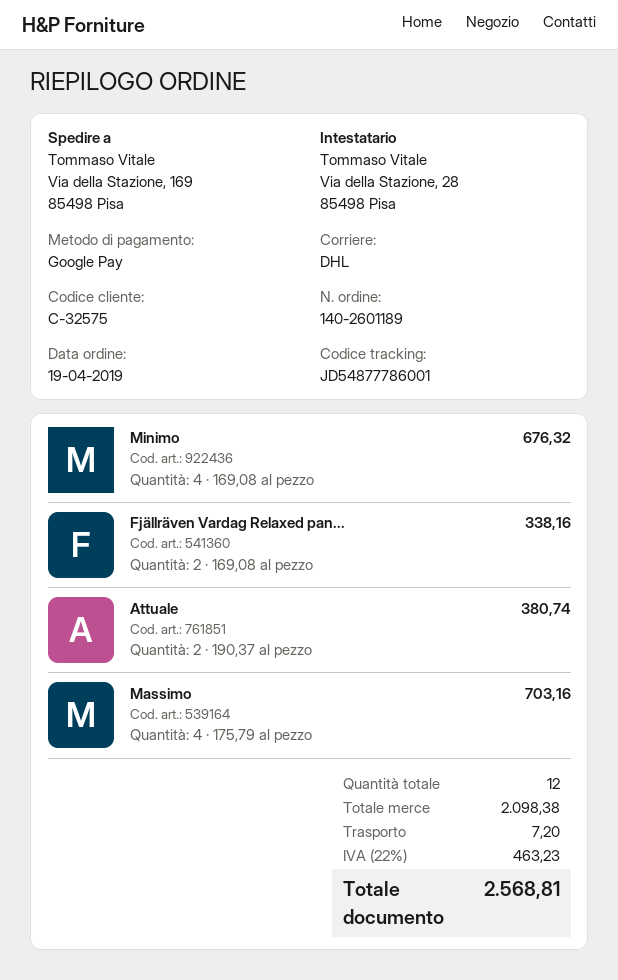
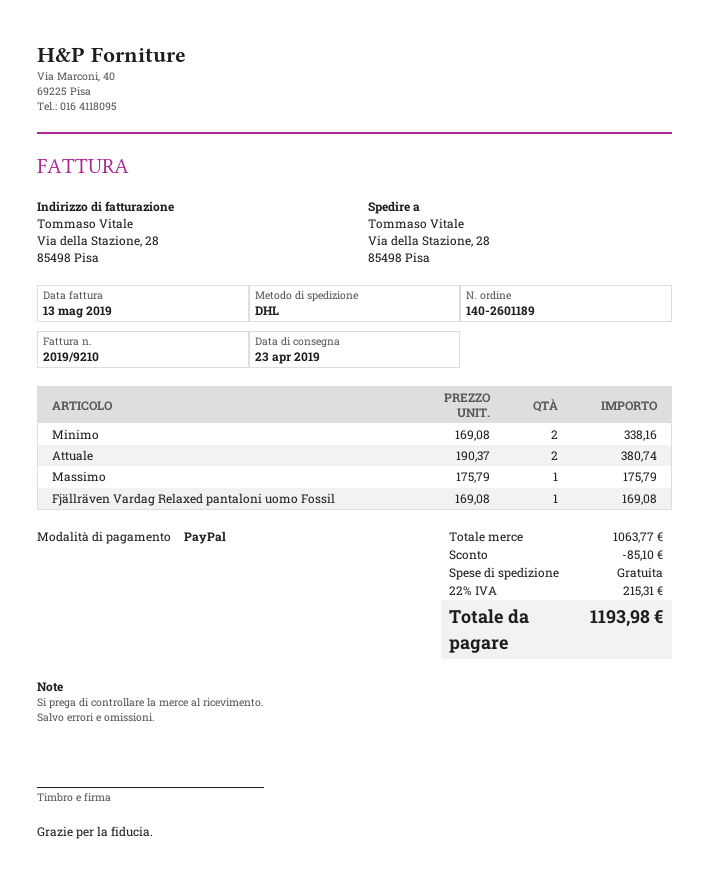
payment method: Google Pay -> PayPal
ship to: Via della Stazione, 169, 85498 Pisa -> Via della Stazione, 28, 85498 Pisa
Minimo: 4 x 169.08 = 676.32 -> 2 x 169.08 = 338.16
Fjällräven Vardag Relaxed pan...: 2 x 169.08 = 338.16 -> 1 x 169.08 = 169.08
Massimo: 4 x 175.79 = 703.16 -> 1 x 175.79 = 175.79
subtotal: 2098.38 -> 1063.77
discount: none -> 85.10
shipping: 7.20 -> 0.00
tax: 22% = 463.23 -> 22% = 215.31
total: 2568.81 -> 1193.98

